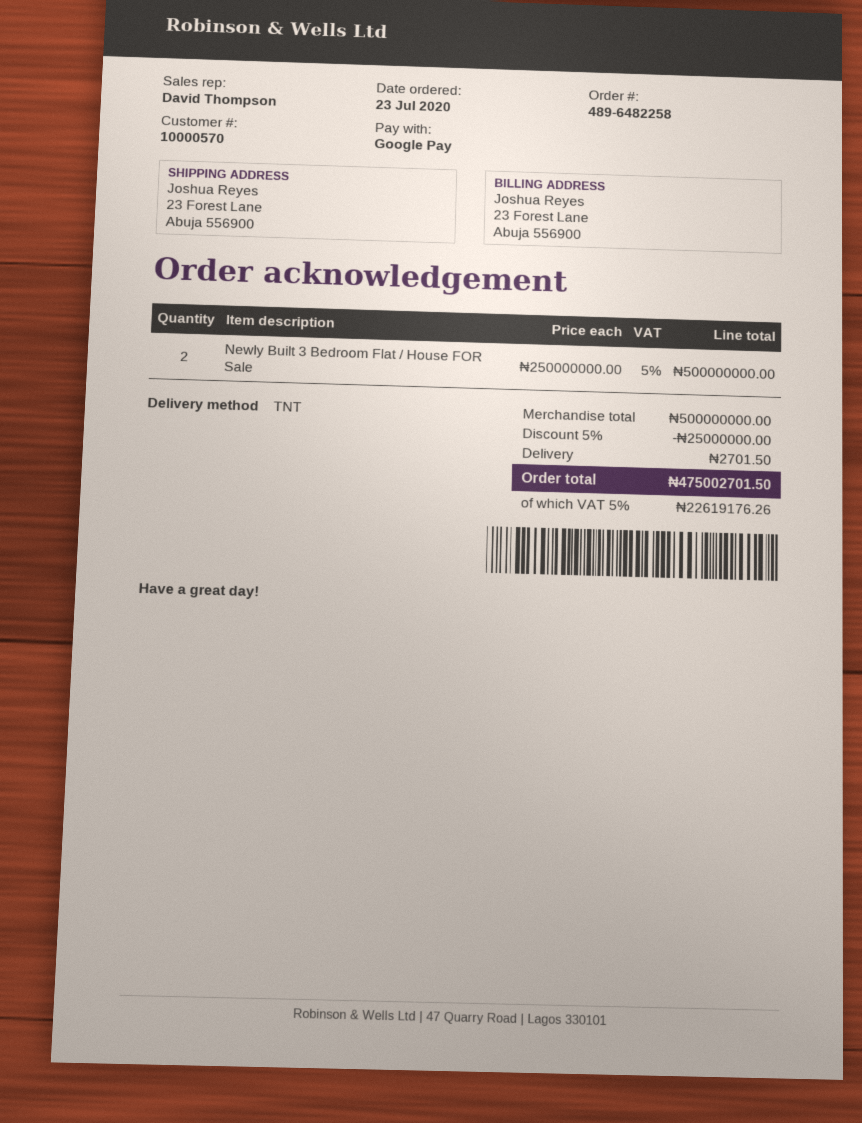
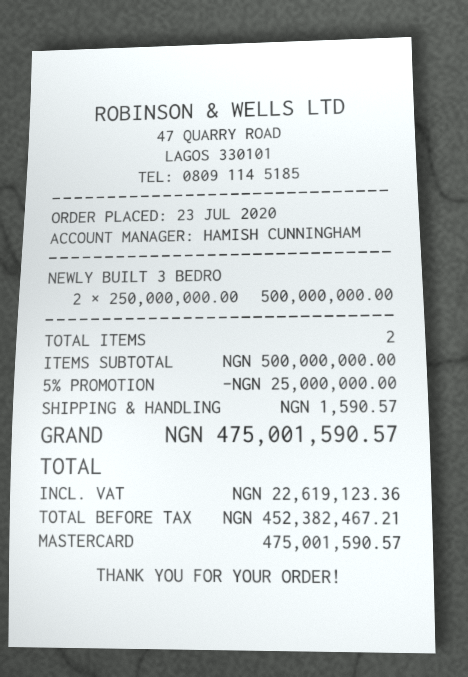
sales rep: David Thompson -> HAMISH CUNNINGHAM
payment method: Google Pay -> Mastercard
shipping: 2701.50 -> 1590.57
tax: 22619176.26 -> 22619123.36
total: 475002701.50 -> 475001590.57

